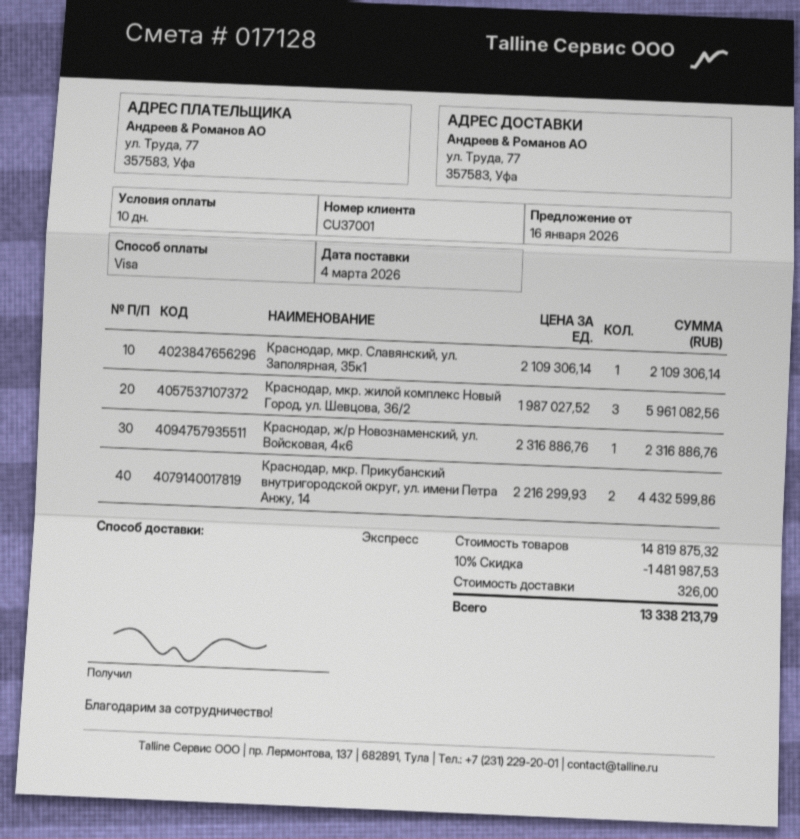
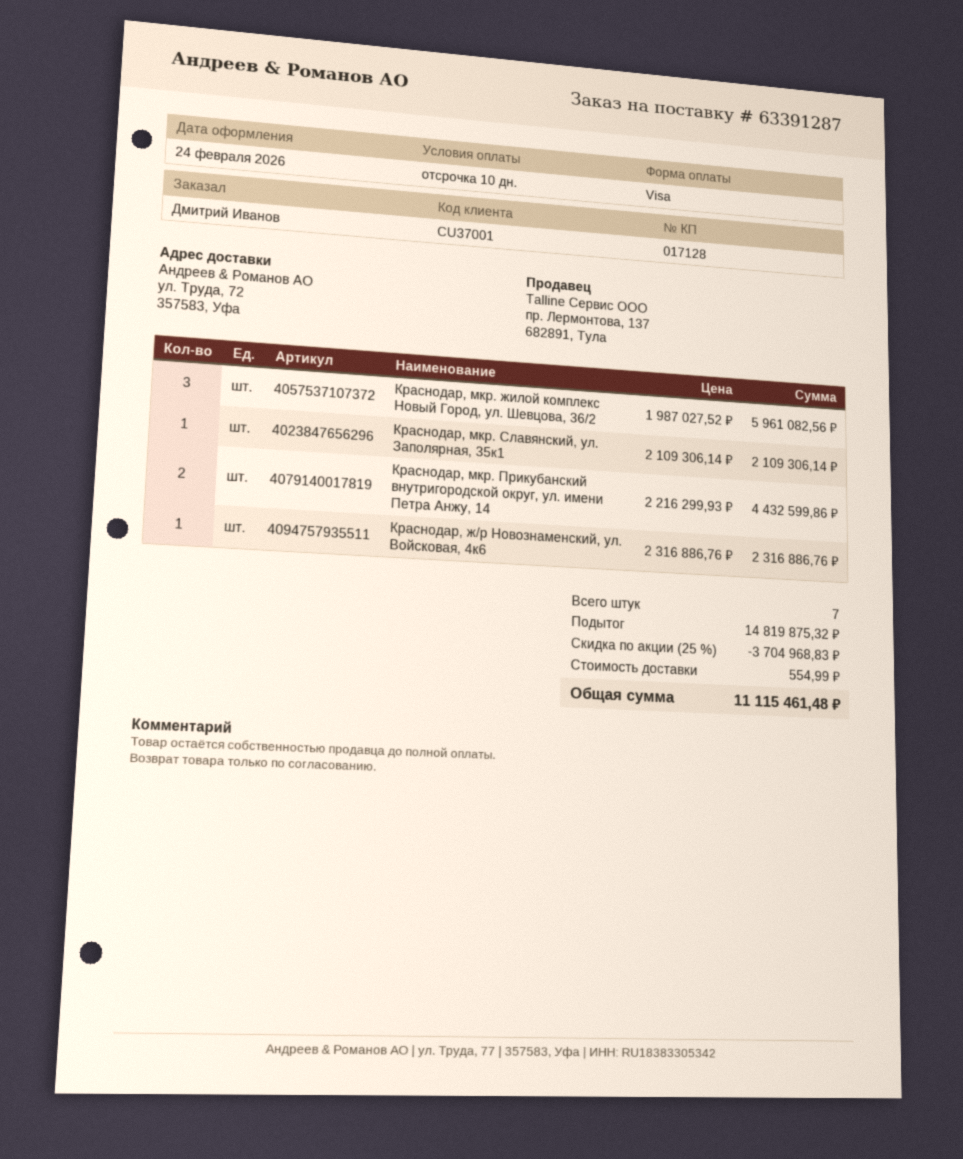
ship to: ул. Труда, 77, 357583, Уфа -> ул. Труда, 72, 357583, Уфа
discount: 10% = 1481987.53 -> 25% = 3704968.83
shipping: 326.00 -> 554.99
total: 13338213.79 -> 11115461.48

